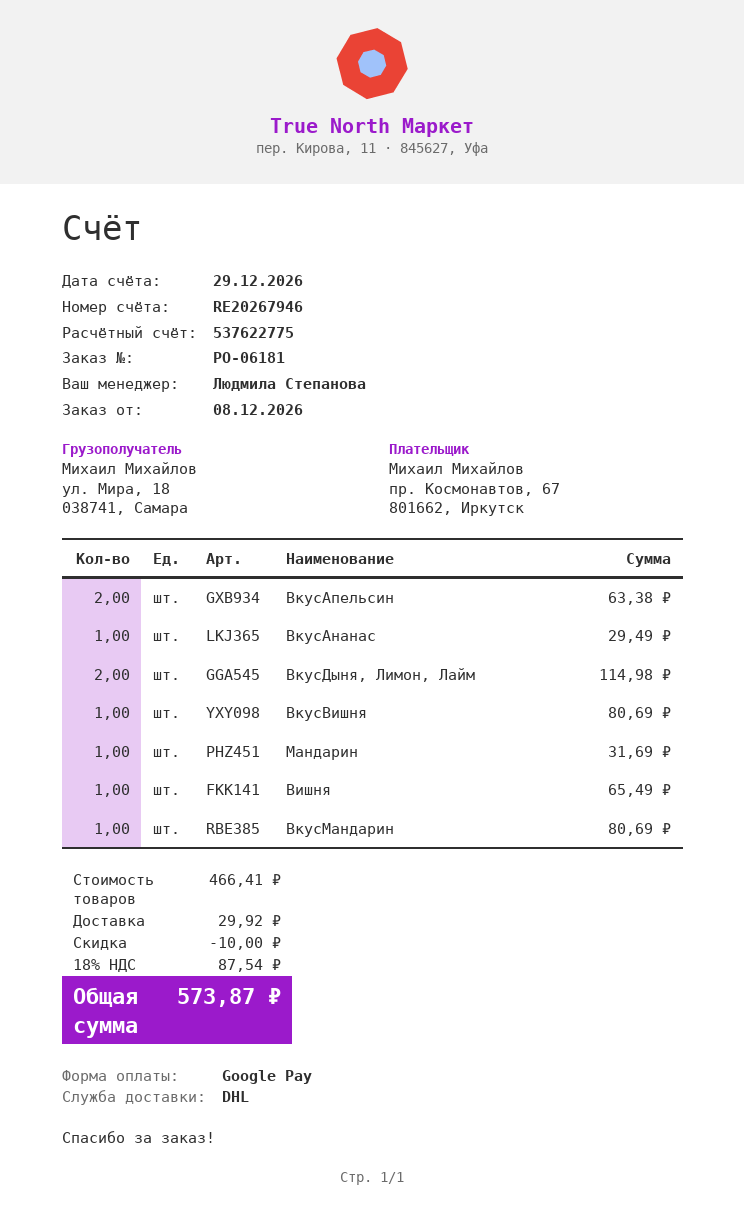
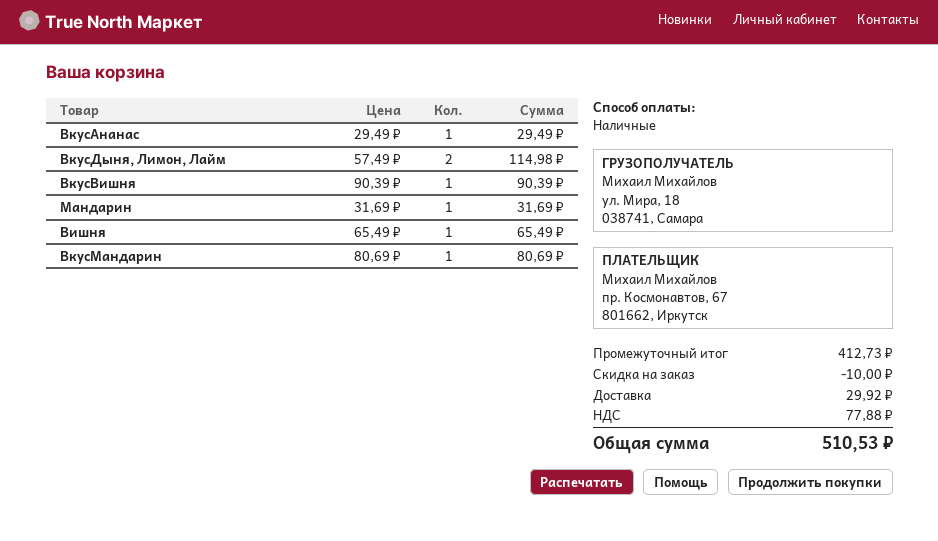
payment method: Google Pay -> cash
ВкусАпельсин: 2 for 63.38 -> none
ВкусВишня: 1 for 80.69 -> 1 for 90.39
subtotal: 466.41 -> 412.73
tax: 87.54 -> 77.88
total: 573.87 -> 510.53

